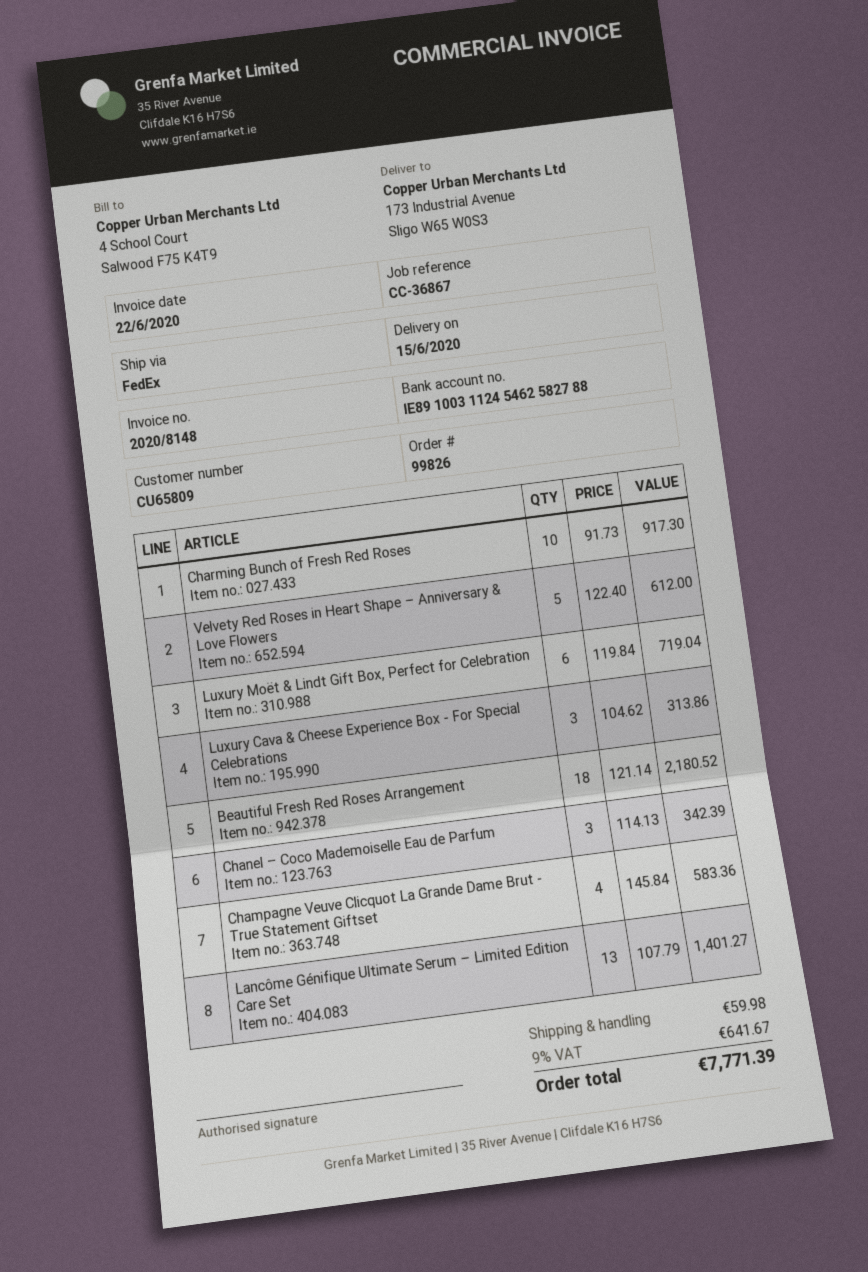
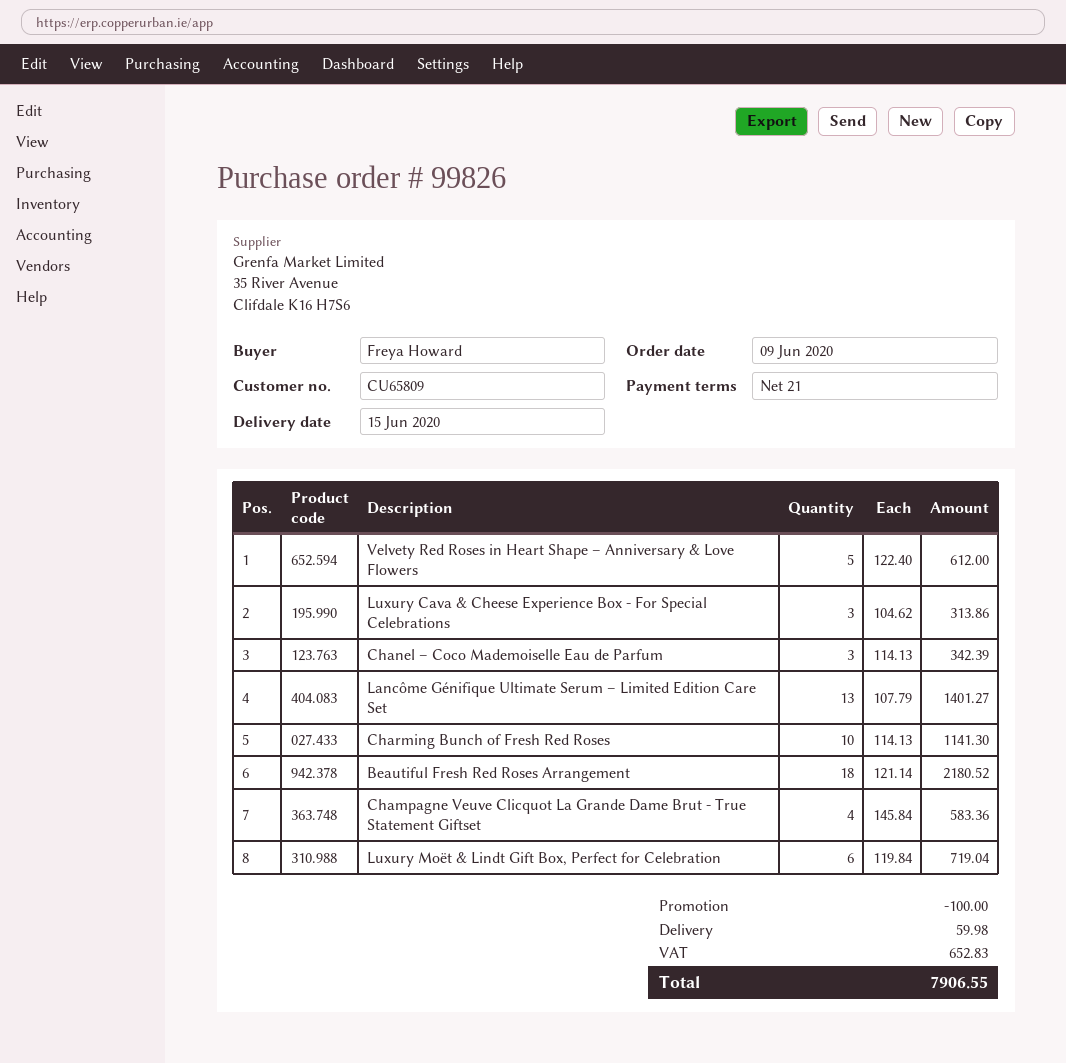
Charming Bunch of Fresh Red Roses: 10 x 91.73 = 917.30 -> 10 x 114.13 = 1141.30
discount: none -> 100.00
tax: 641.67 -> 652.83
total: 7771.39 -> 7906.55

